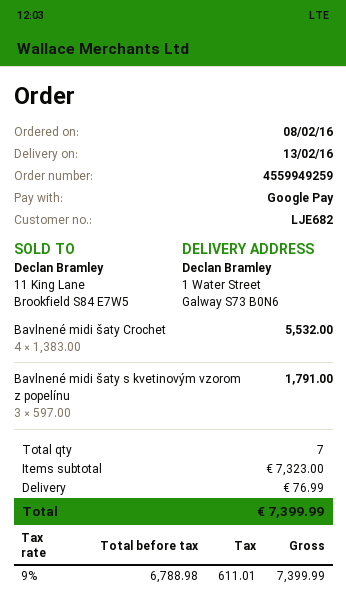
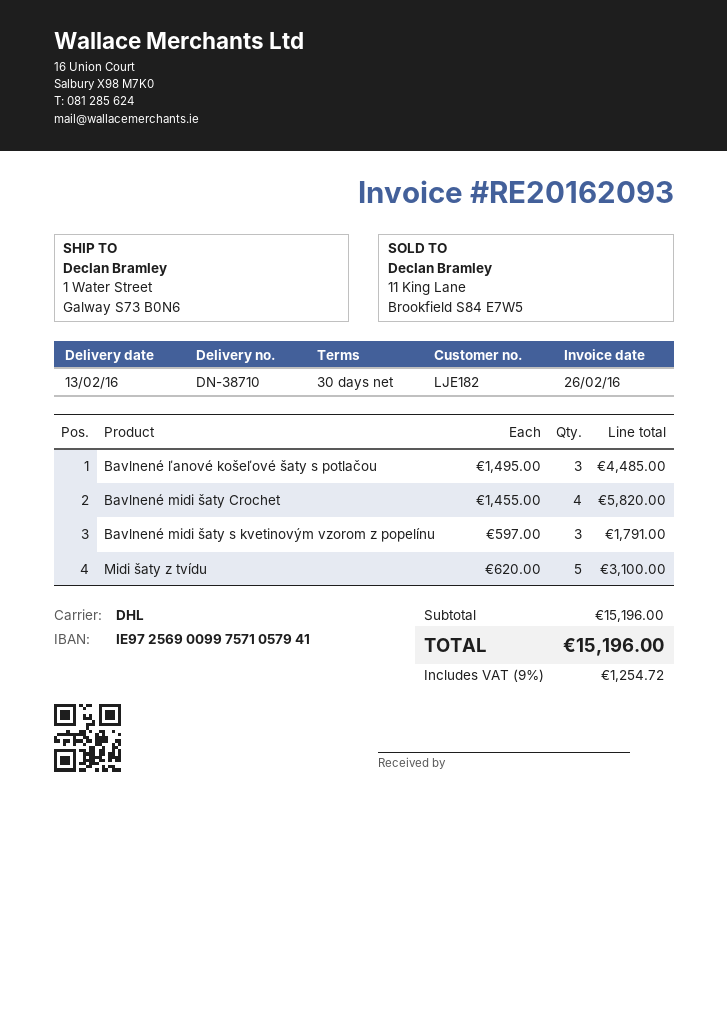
customer number: LJE682 -> LJE182
Bavlnené midi šaty Crochet: 4 x 1383.00 = 5532.00 -> 4 x 1455.00 = 5820.00
Bavlnené ľanové košeľové šaty s potlačou: none -> 3 x 1495.00 = 4485.00
Midi šaty z tvídu: none -> 5 x 620.00 = 3100.00
subtotal: 7323.00 -> 15196.00
shipping: 76.99 -> none
tax: 9% = 611.01 -> 9% = 1254.72
total: 7399.99 -> 15196.00

